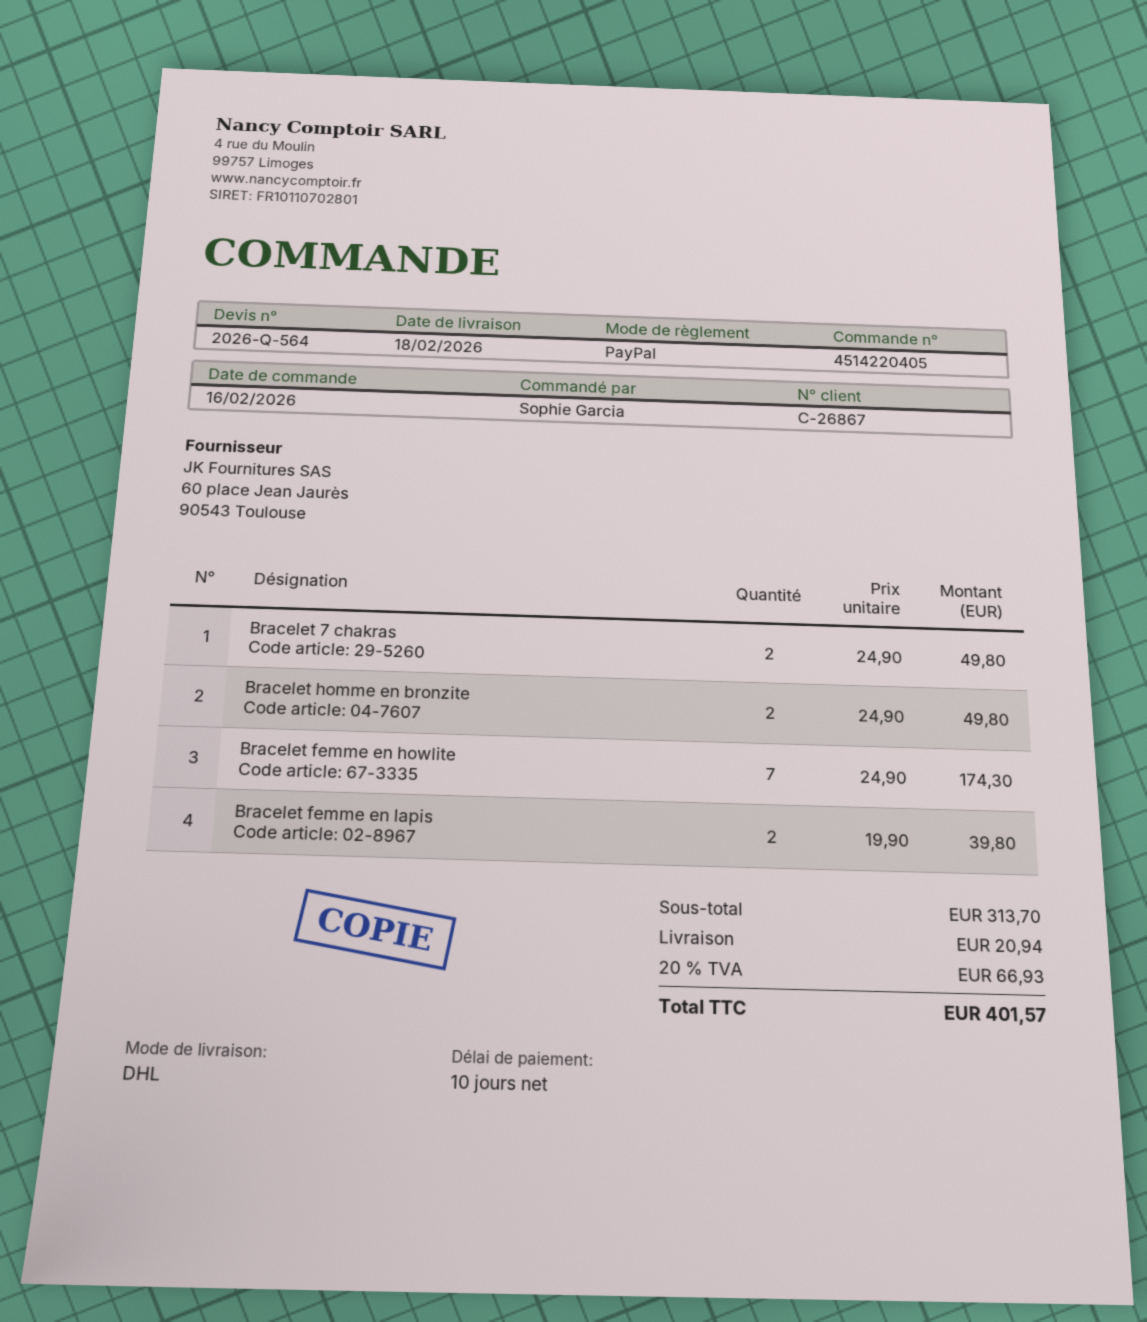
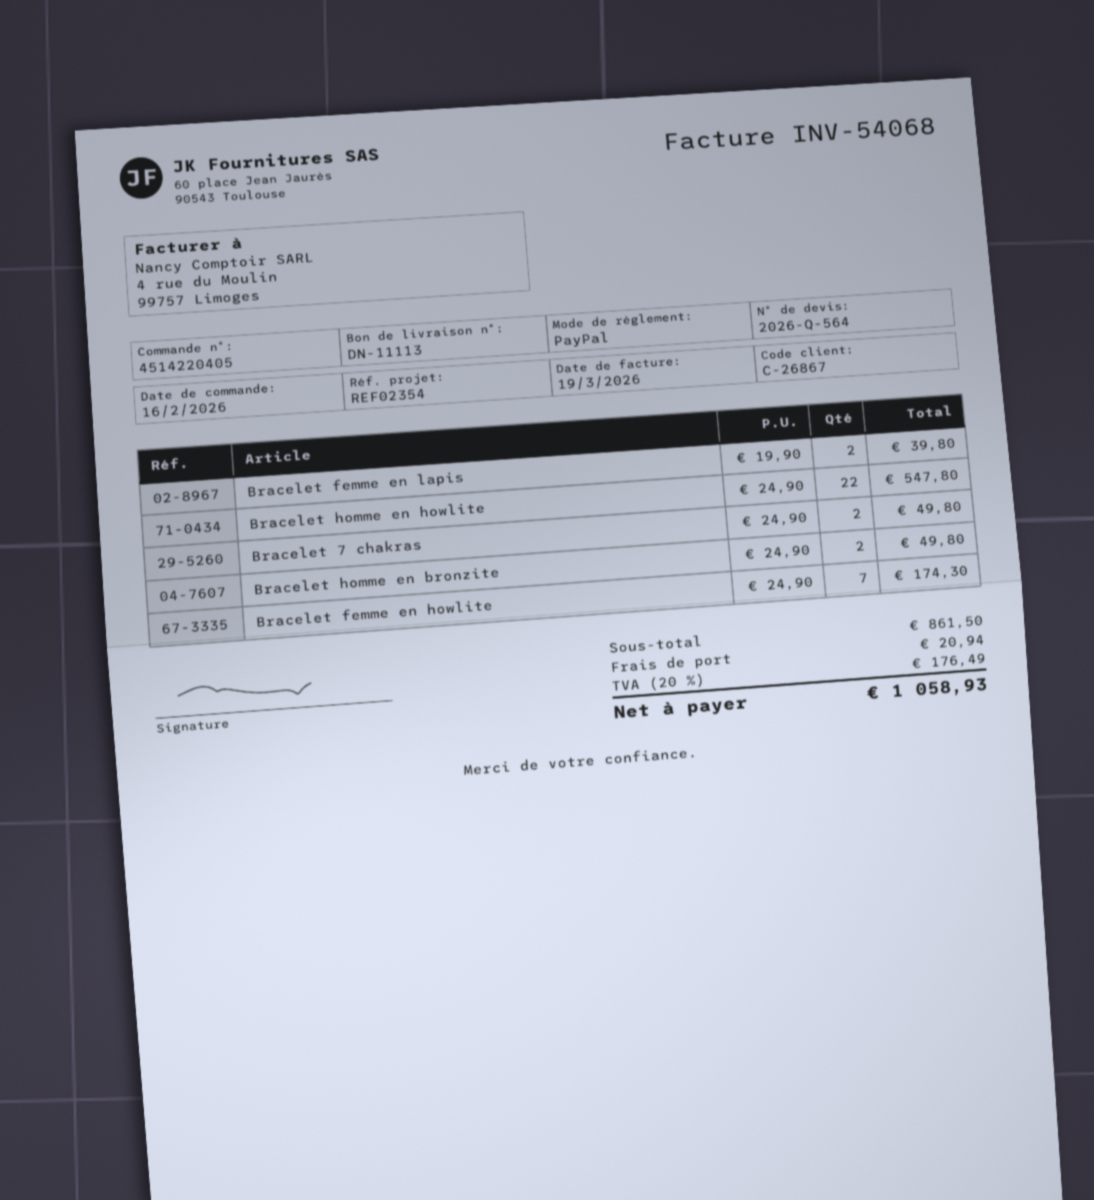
Bracelet homme en howlite: none -> 22 x 24.90 = 547.80
subtotal: 313.70 -> 861.50
tax: 20% = 66.93 -> 20% = 176.49
total: 401.57 -> 1058.93

